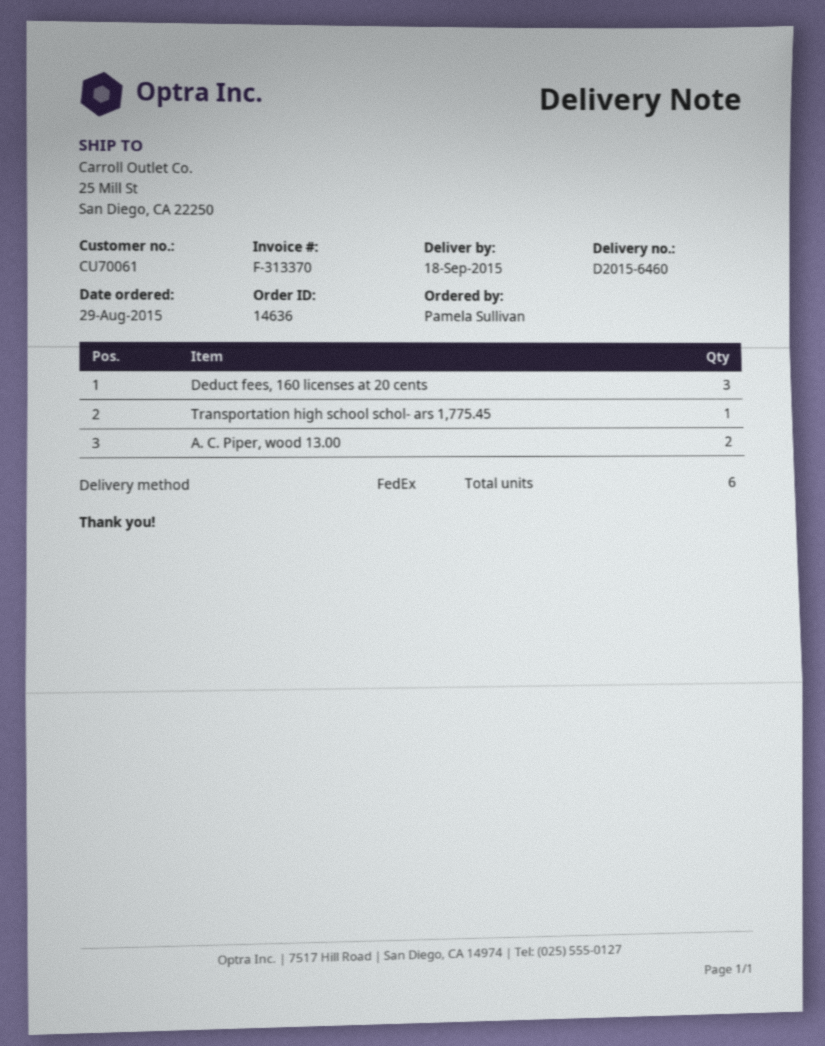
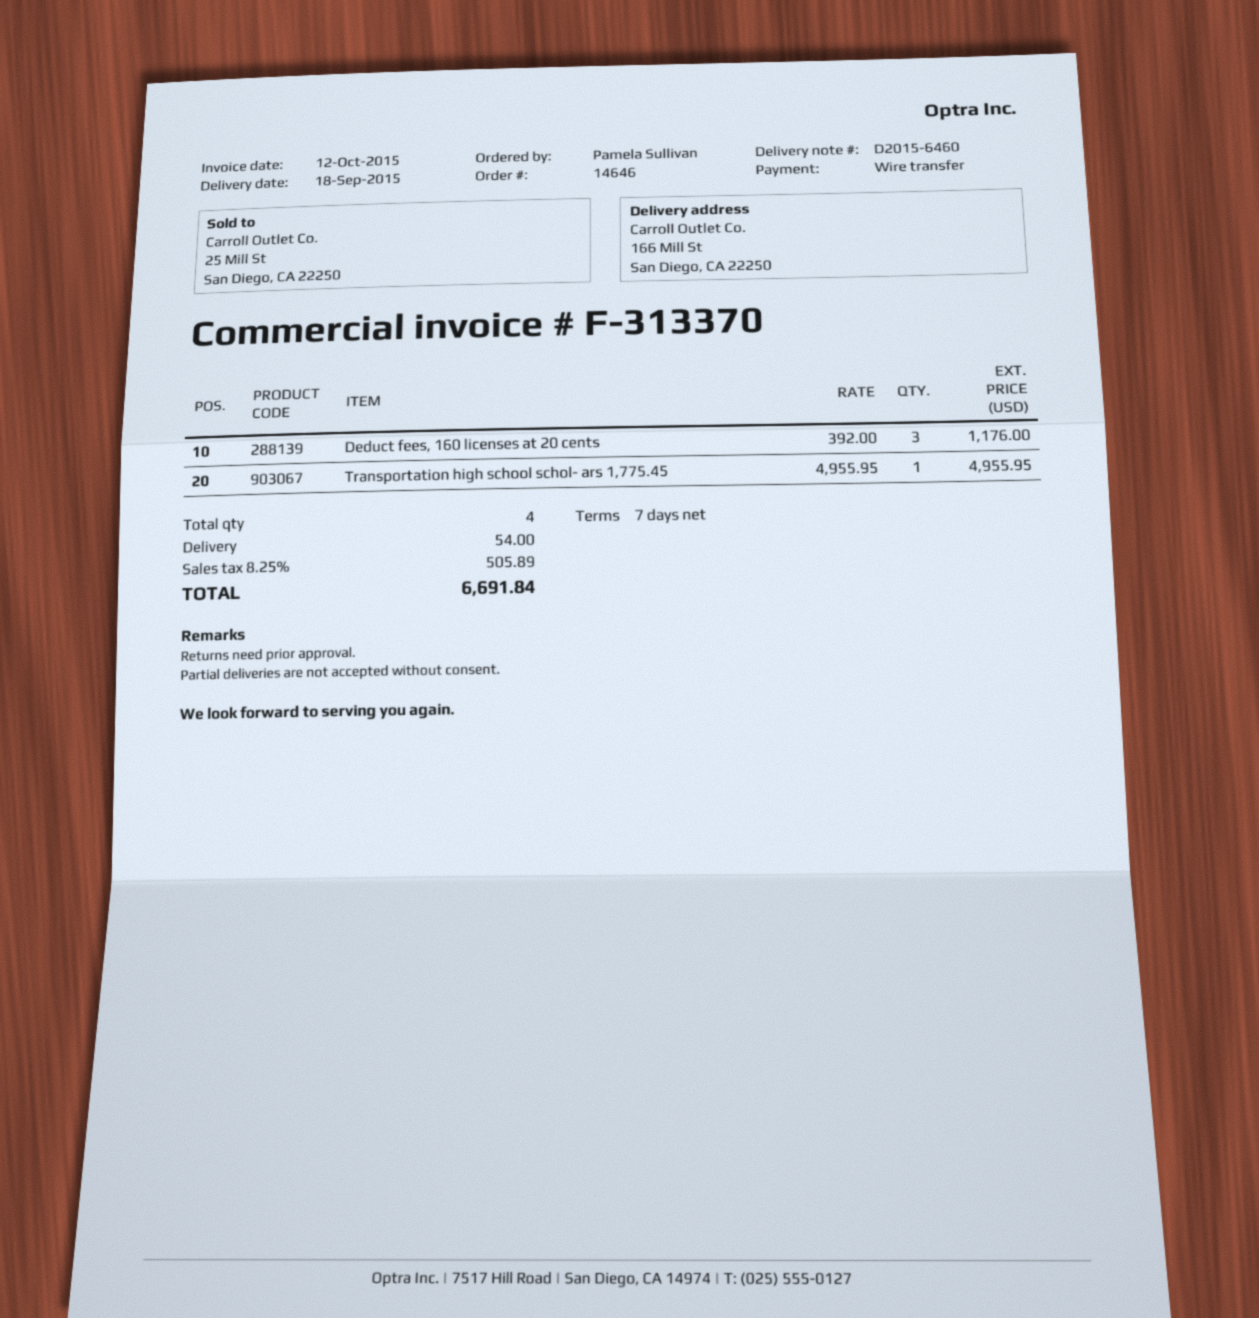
order number: 14636 -> 14646
ship to: 25 Mill St, San Diego, CA 22250 -> 166 Mill St, San Diego, CA 22250
A. C. Piper, wood 13.00: 2 -> none
total quantity: 6 -> 4

